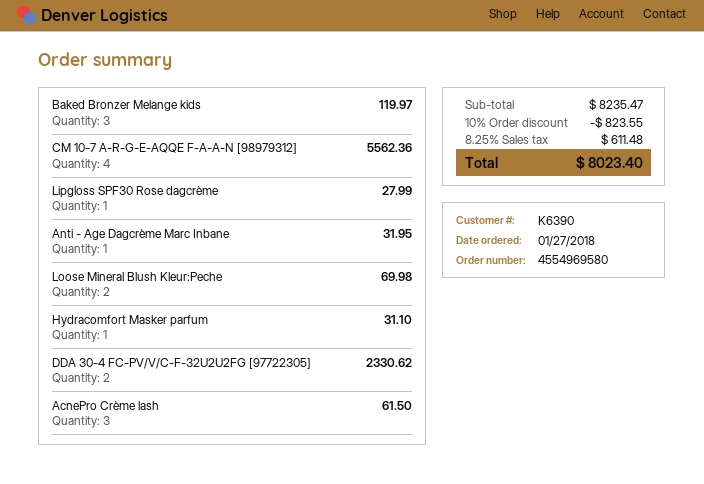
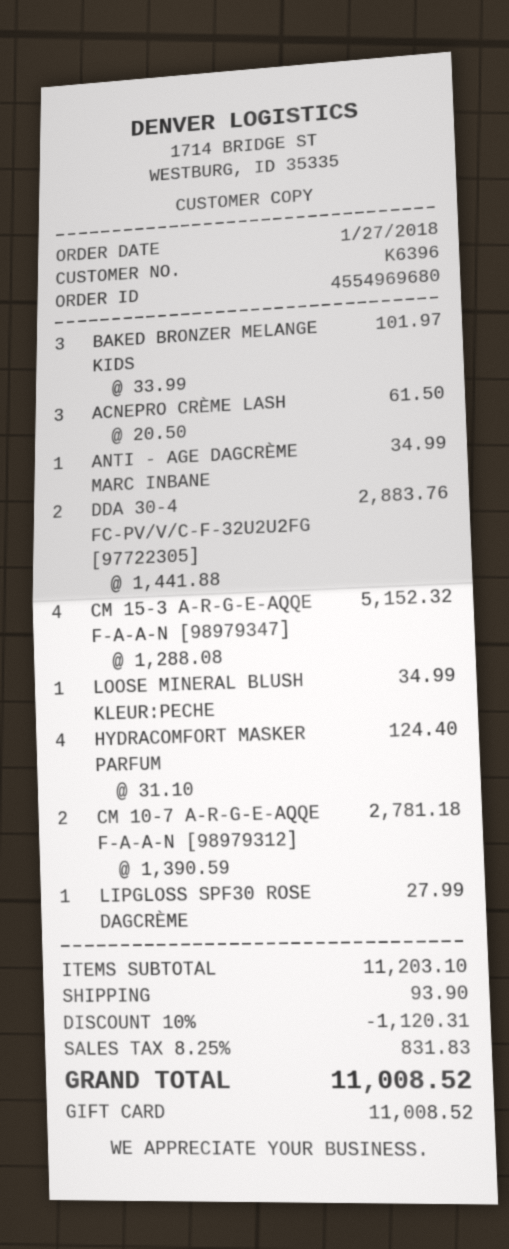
order number: 4554969580 -> 4554969680
customer number: K6390 -> K6396
Baked Bronzer Melange kids: 3 for 119.97 -> 3 for 101.97
CM 10-7 A-R-G-E-AQQE F-A-A-N [98979312]: 4 for 5562.36 -> 2 for 2781.18
Anti - Age Dagcrème Marc Inbane: 1 for 31.95 -> 1 for 34.99
Loose Mineral Blush Kleur:Peche: 2 for 69.98 -> 1 for 34.99
Hydracomfort Masker parfum: 1 for 31.10 -> 4 for 124.40
DDA 30-4 FC-PV/V/C-F-32U2U2FG [97722305]: 2 for 2330.62 -> 2 for 2883.76
CM 15-3 A-R-G-E-AQQE F-A-A-N [98979347]: none -> 4 for 5152.32
subtotal: 8235.47 -> 11203.10
discount: 10% = 823.55 -> 10% = 1120.31
shipping: none -> 93.90
tax: 8.25% = 611.48 -> 8.25% = 831.83
total: 8023.40 -> 11008.52

